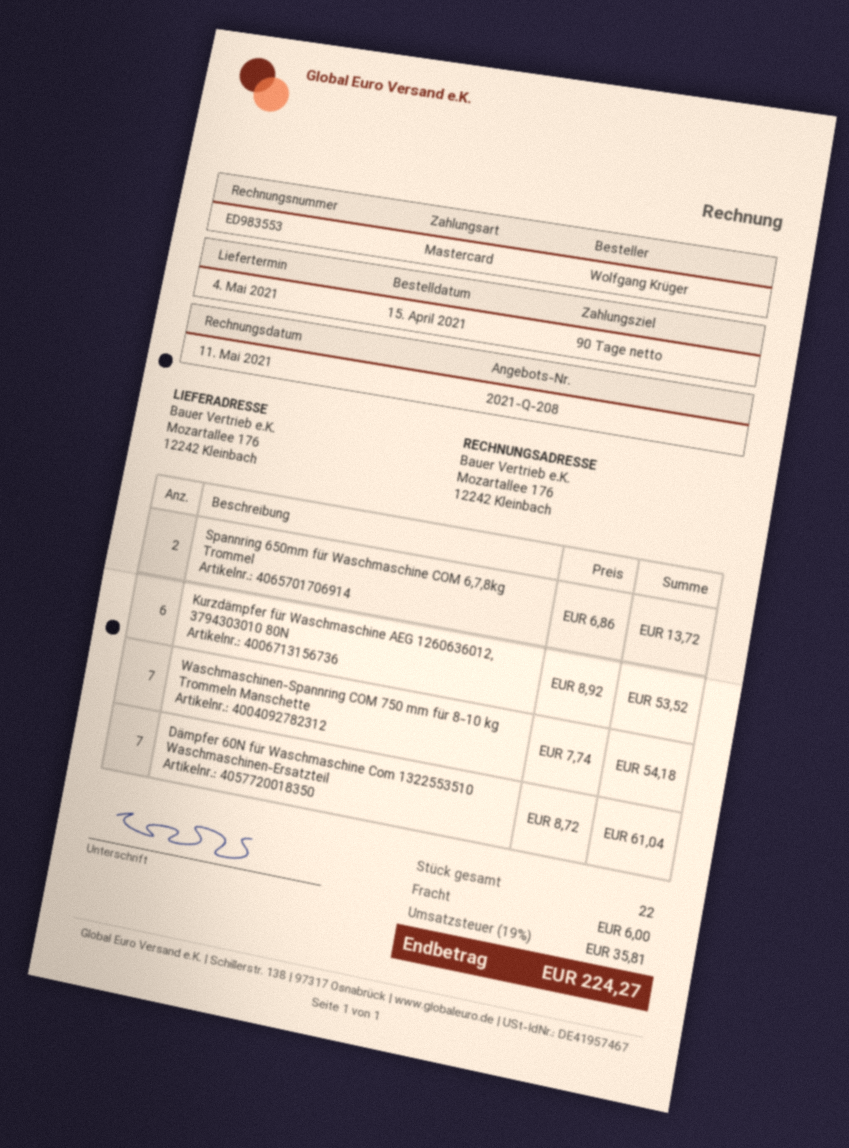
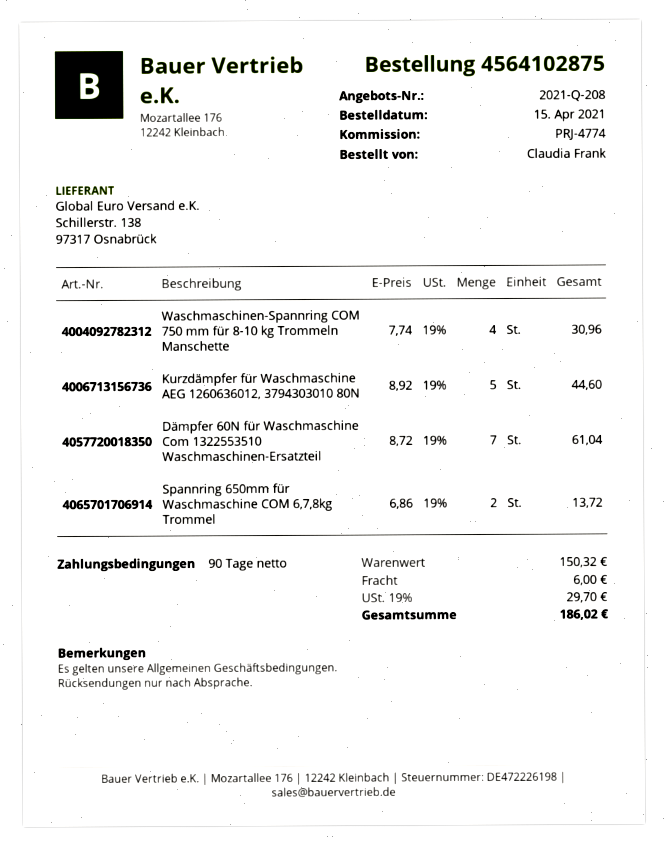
ordered by: Wolfgang Krüger -> Claudia Frank
Kurzdämpfer für Waschmaschine AEG 1260636012, 3794303010 80N: 6 x 8.92 = 53.52 -> 5 x 8.92 = 44.60
Waschmaschinen-Spannring COM 750 mm für 8-10 kg Trommeln Manschette: 7 x 7.74 = 54.18 -> 4 x 7.74 = 30.96
tax: 19% = 35.81 -> 19% = 29.70
total: 224.27 -> 186.02

